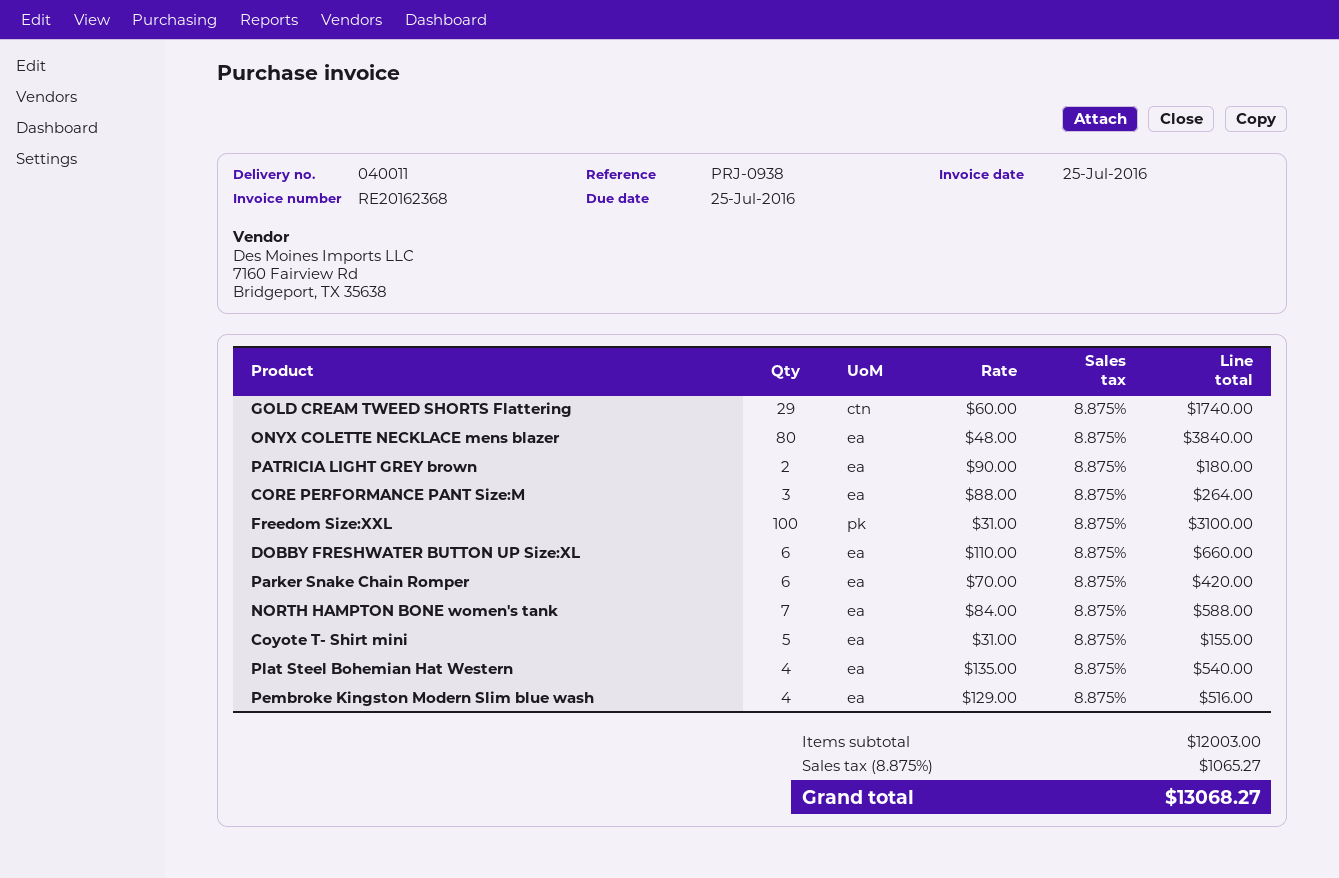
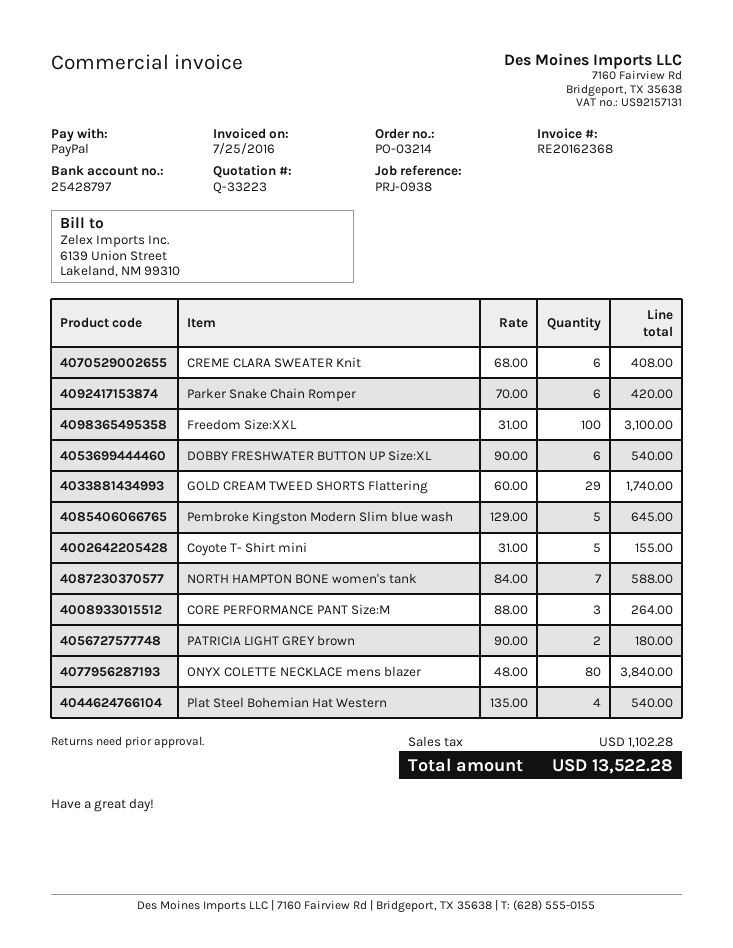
DOBBY FRESHWATER BUTTON UP Size:XL: 6 x 110.00 = 660.00 -> 6 x 90.00 = 540.00
Pembroke Kingston Modern Slim blue wash: 4 x 129.00 = 516.00 -> 5 x 129.00 = 645.00
CREME CLARA SWEATER Knit: none -> 6 x 68.00 = 408.00
tax: 1065.27 -> 1102.28
total: 13068.27 -> 13522.28

